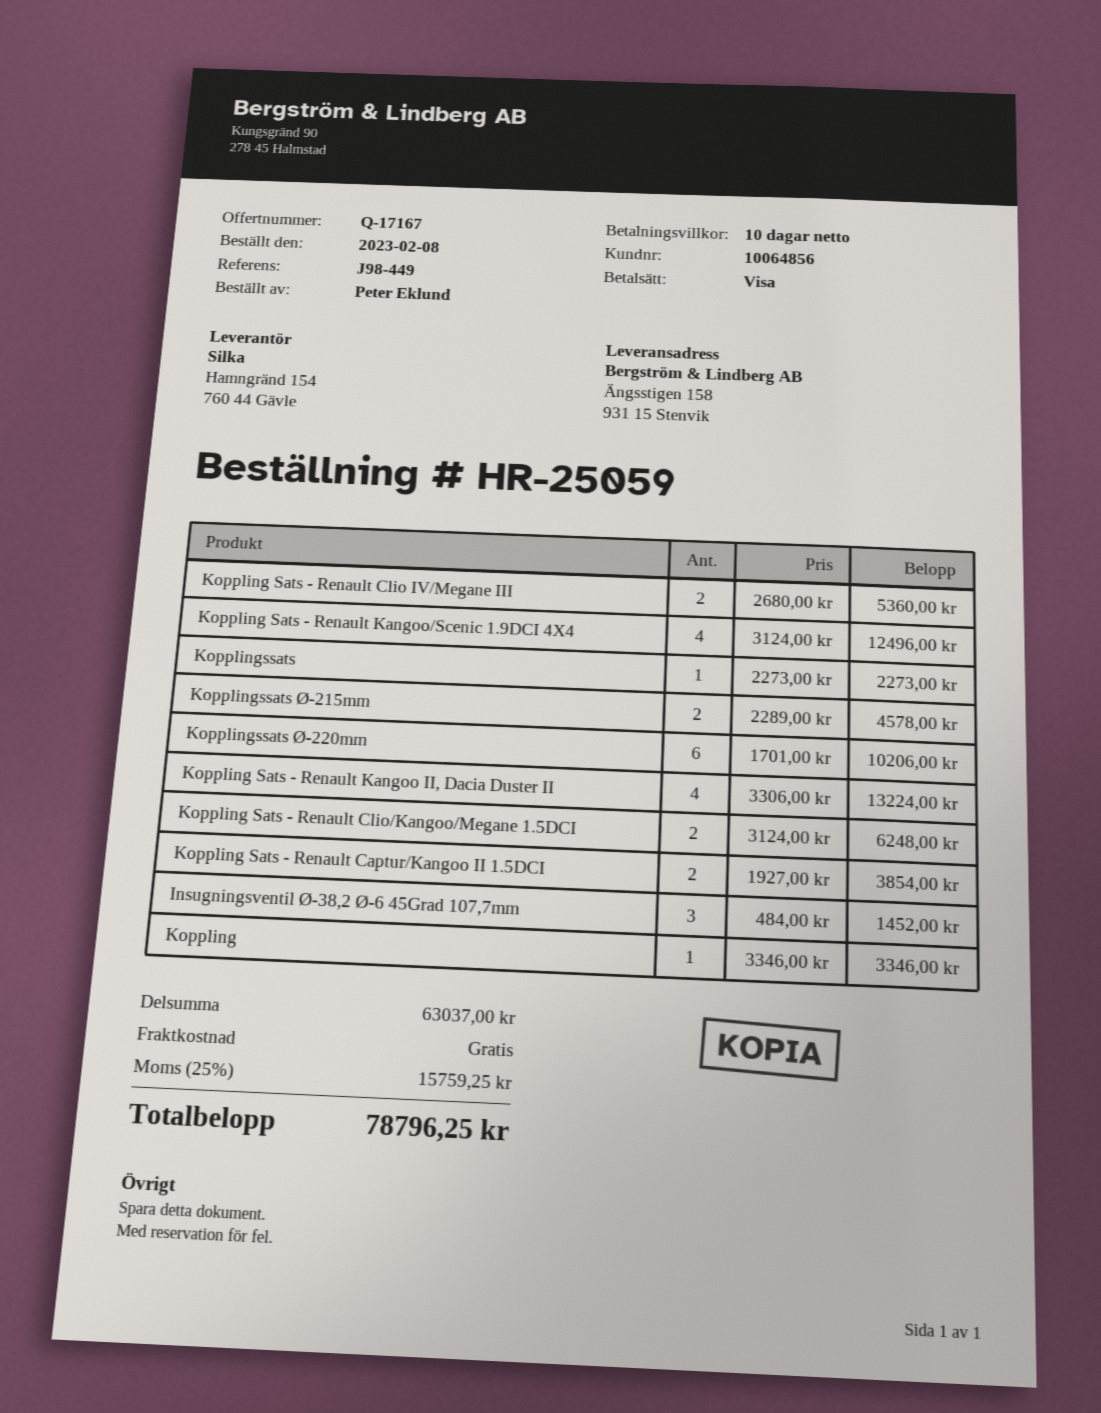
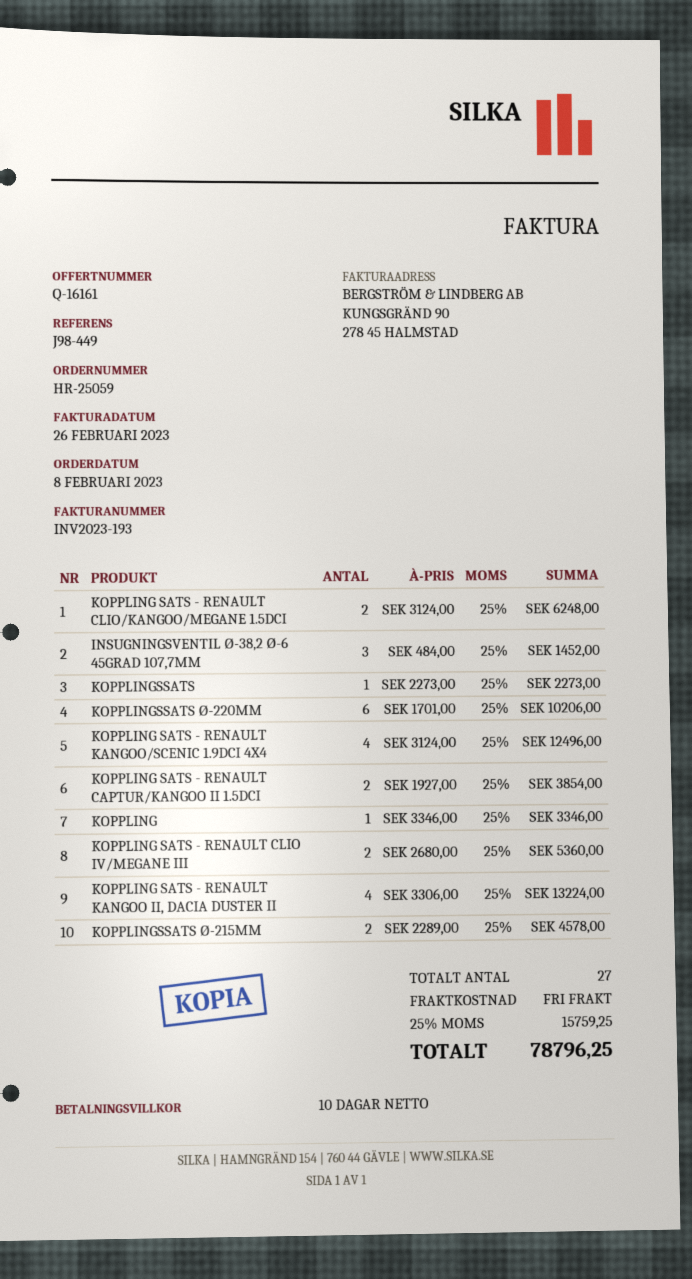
quote number: Q-17167 -> Q-16161

